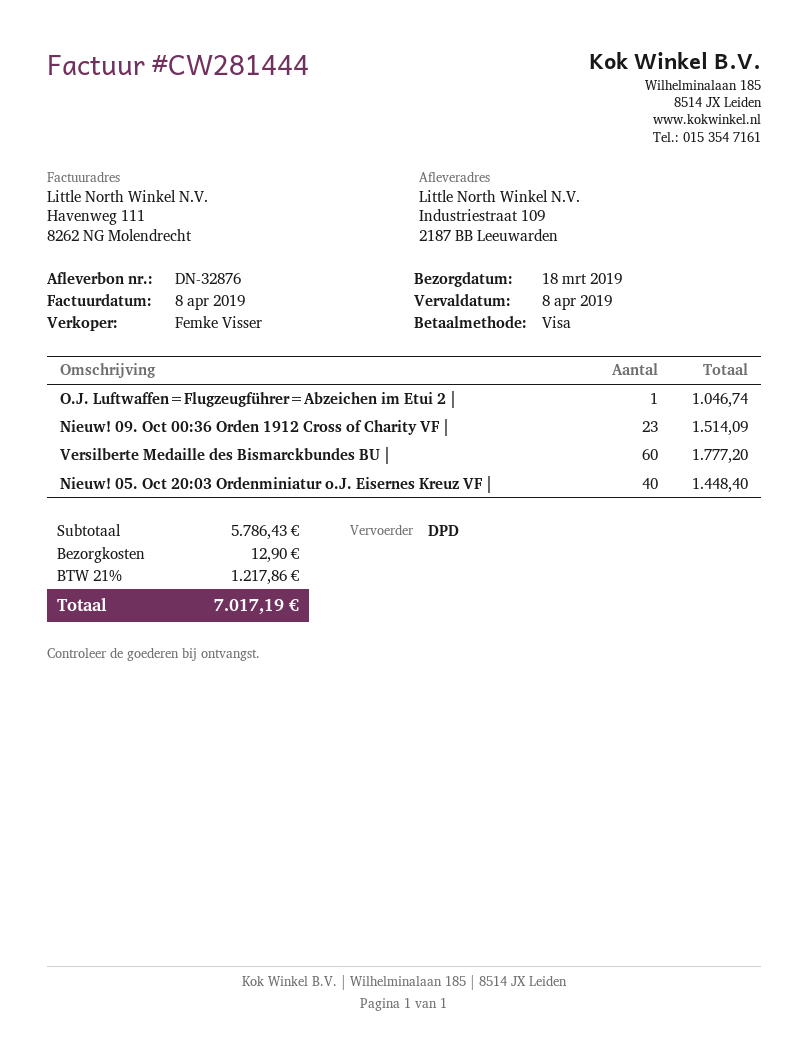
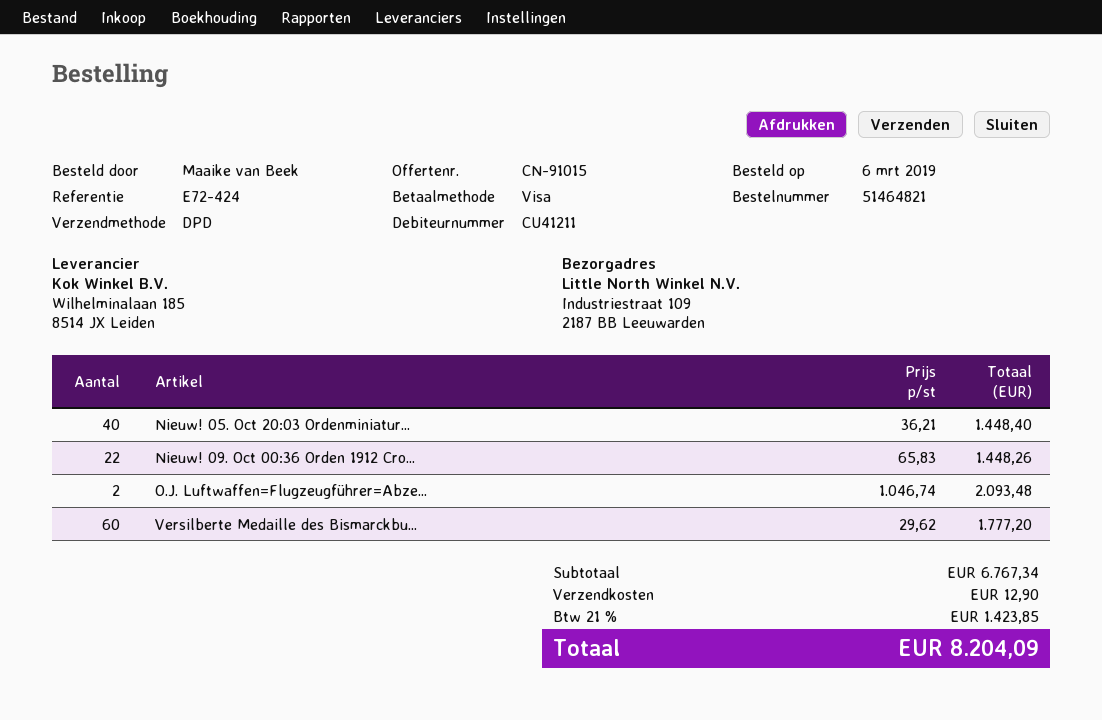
O.J. Luftwaffen=Flugzeugführer=Abzeichen im Etui 2 |: 1 for 1046.74 -> 2 for 2093.48
Nieuw! 09. Oct 00:36 Orden 1912 Cross of Charity VF |: 23 for 1514.09 -> 22 for 1448.26
subtotal: 5786.43 -> 6767.34
tax: 21% = 1217.86 -> 21% = 1423.85
total: 7017.19 -> 8204.09

